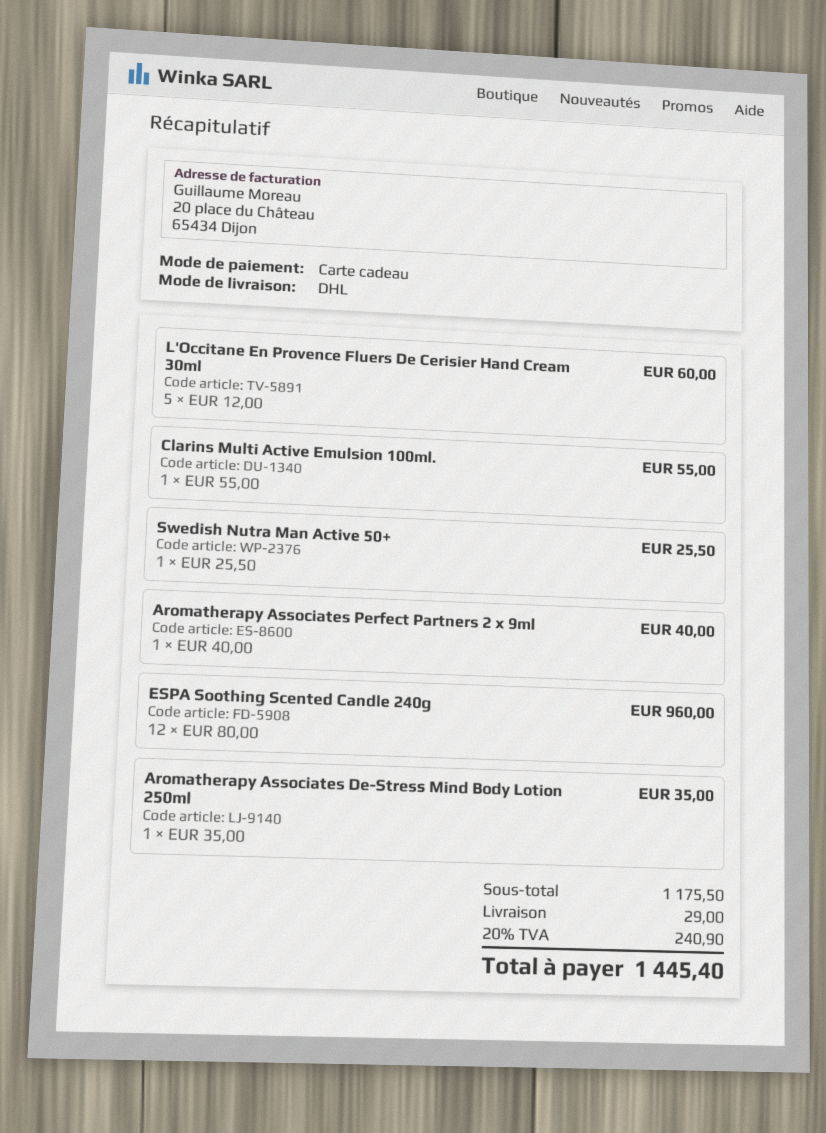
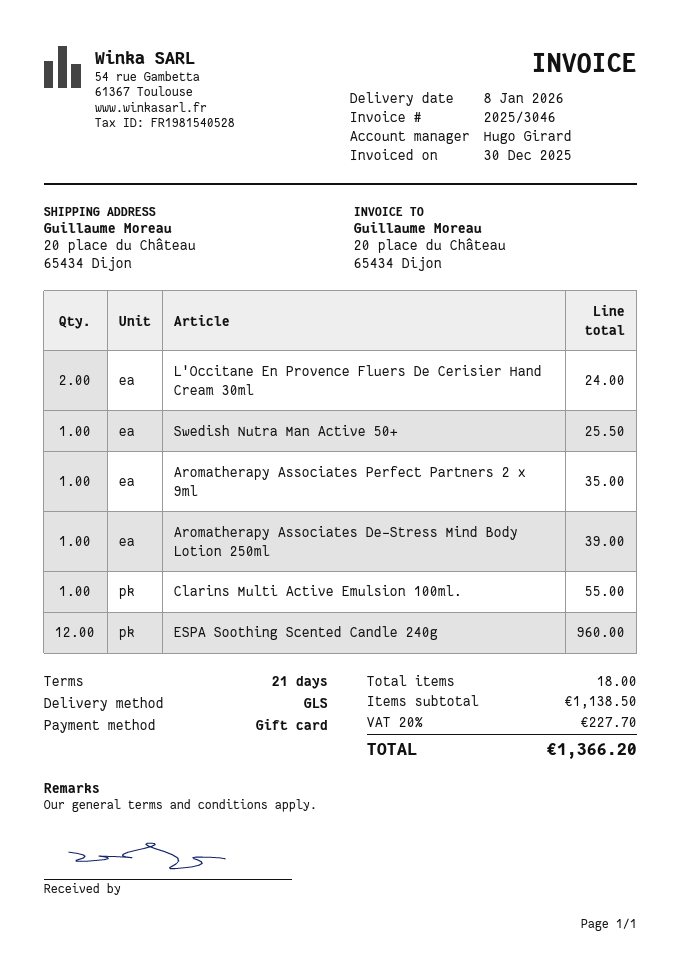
shipping method: DHL -> GLS
L'Occitane En Provence Fluers De Cerisier Hand Cream 30ml: 5 for 60.00 -> 2 for 24.00
Aromatherapy Associates Perfect Partners 2 x 9ml: 1 for 40.00 -> 1 for 35.00
Aromatherapy Associates De-Stress Mind Body Lotion 250ml: 1 for 35.00 -> 1 for 39.00
subtotal: 1175.50 -> 1138.50
shipping: 29.00 -> none
tax: 20% = 240.90 -> 20% = 227.70
total: 1445.40 -> 1366.20

